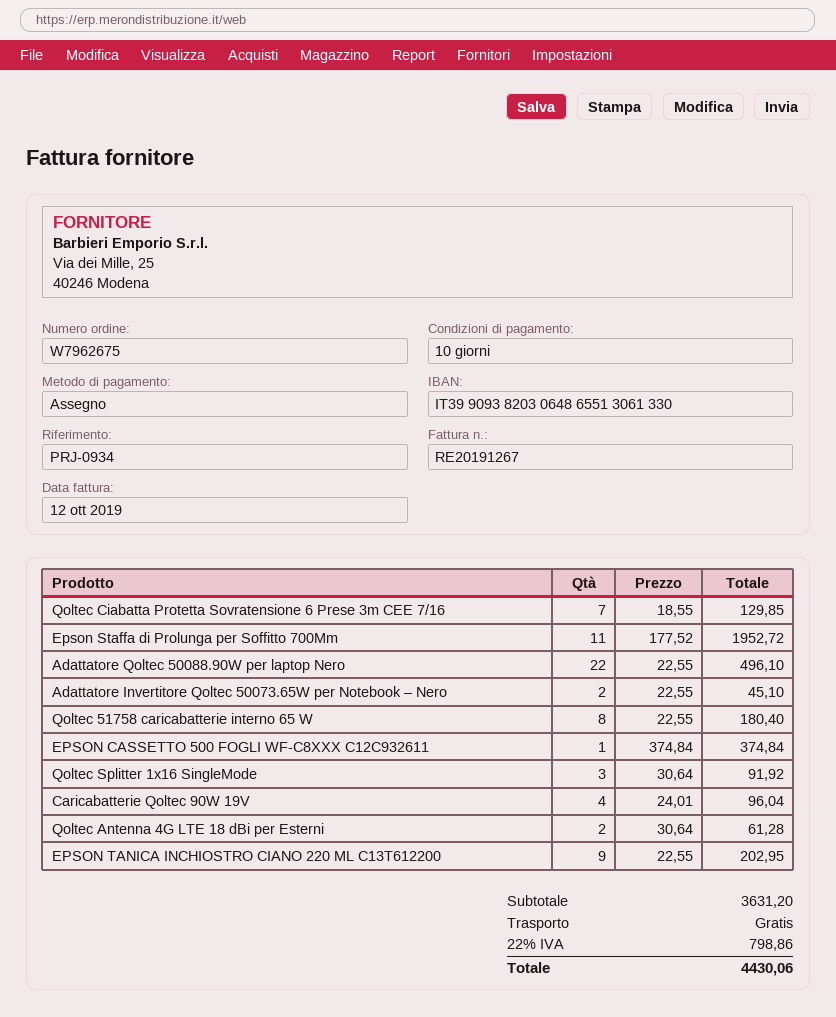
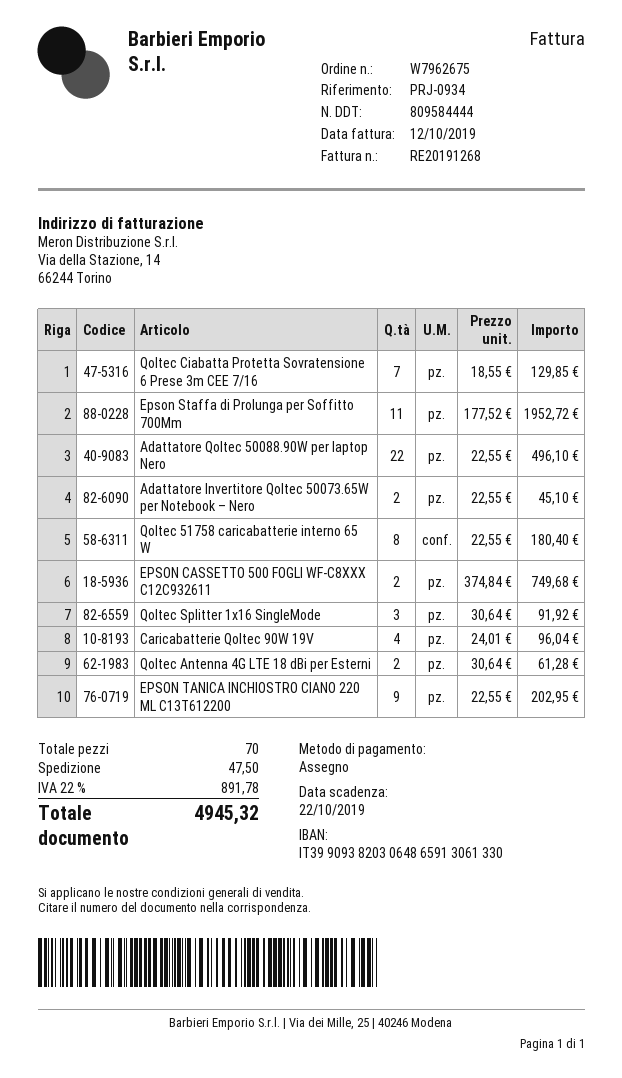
invoice number: RE20191267 -> RE20191268
bank account: IT3990938203064865513061330 -> IT3990938203064865913061330
EPSON CASSETTO 500 FOGLI WF-C8XXX C12C932611: 1 x 374.84 = 374.84 -> 2 x 374.84 = 749.68
shipping: 0.00 -> 47.50
tax: 22% = 798.86 -> 22% = 891.78
total: 4430.06 -> 4945.32

